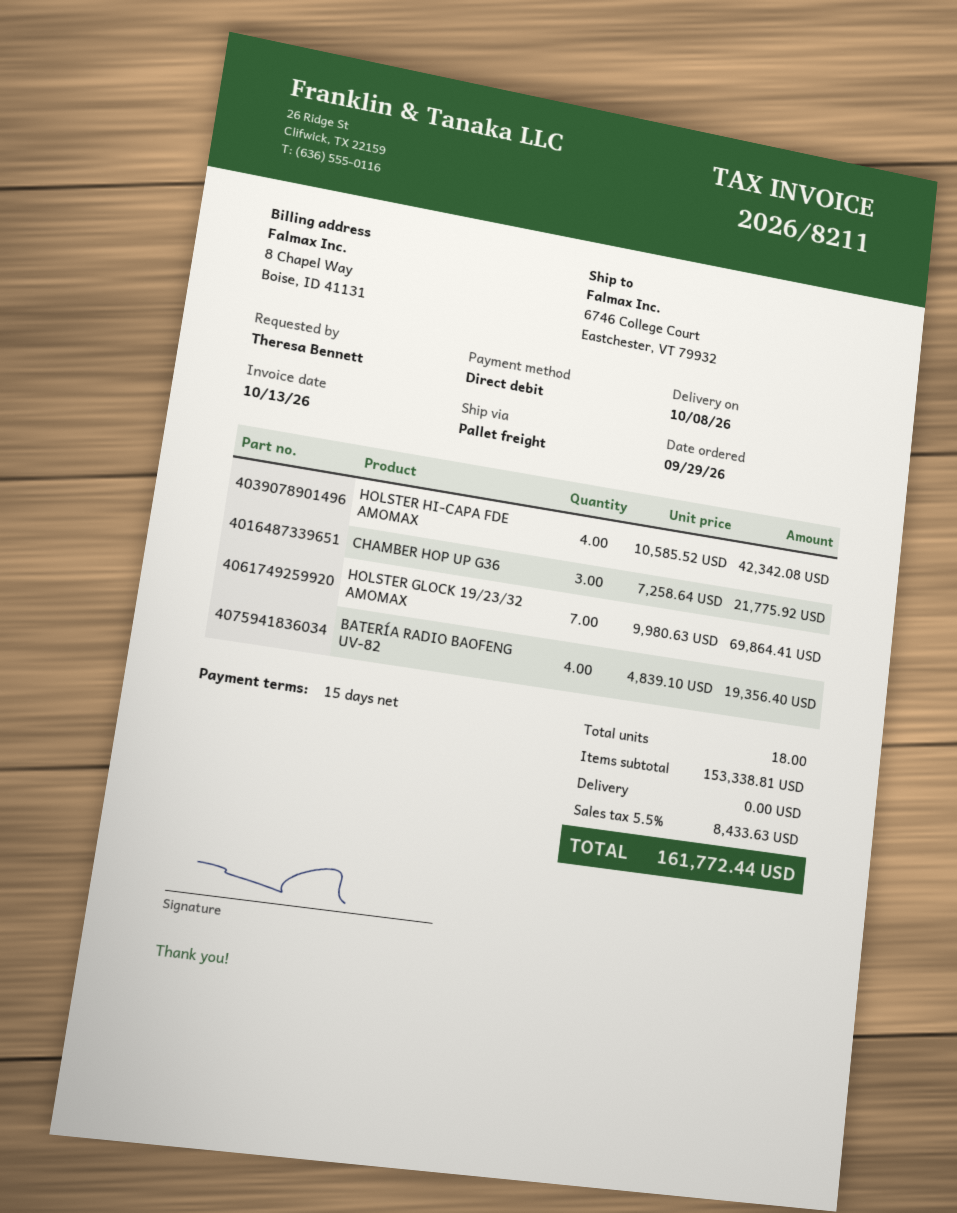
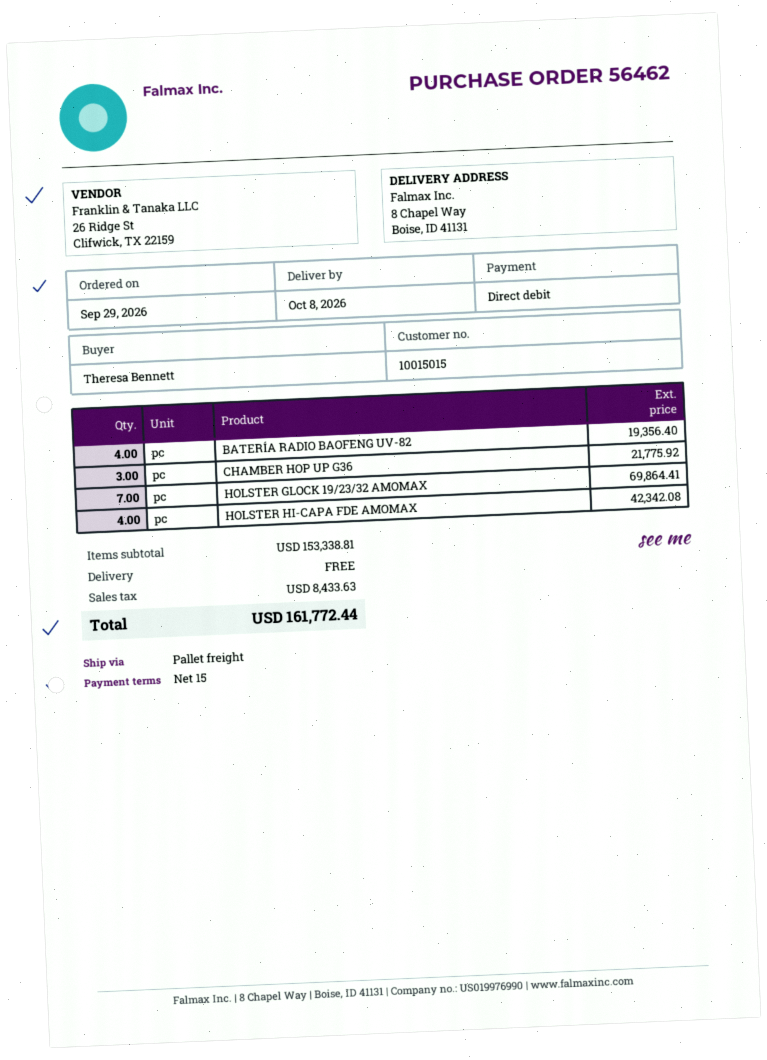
ship to: 6746 College Court, Eastchester, VT 79932 -> 8 Chapel Way, Boise, ID 41131

